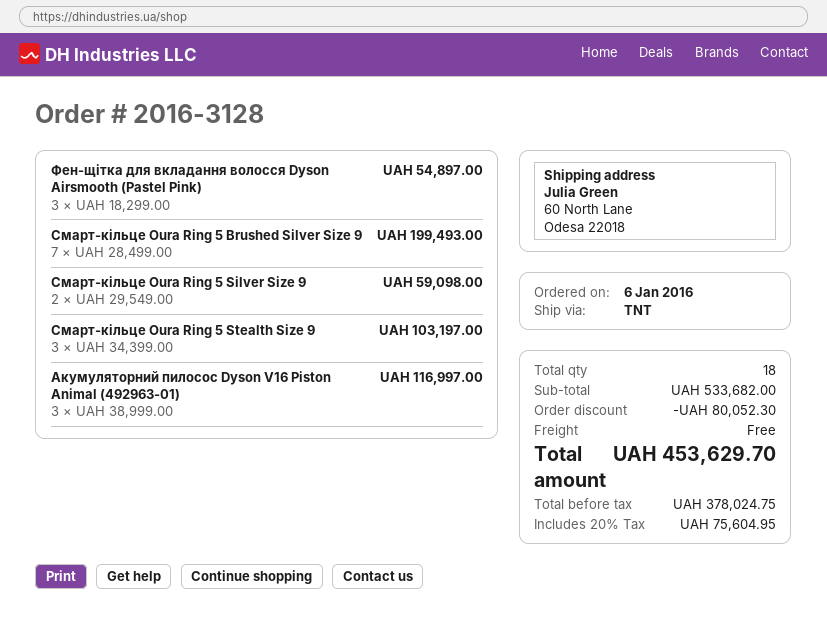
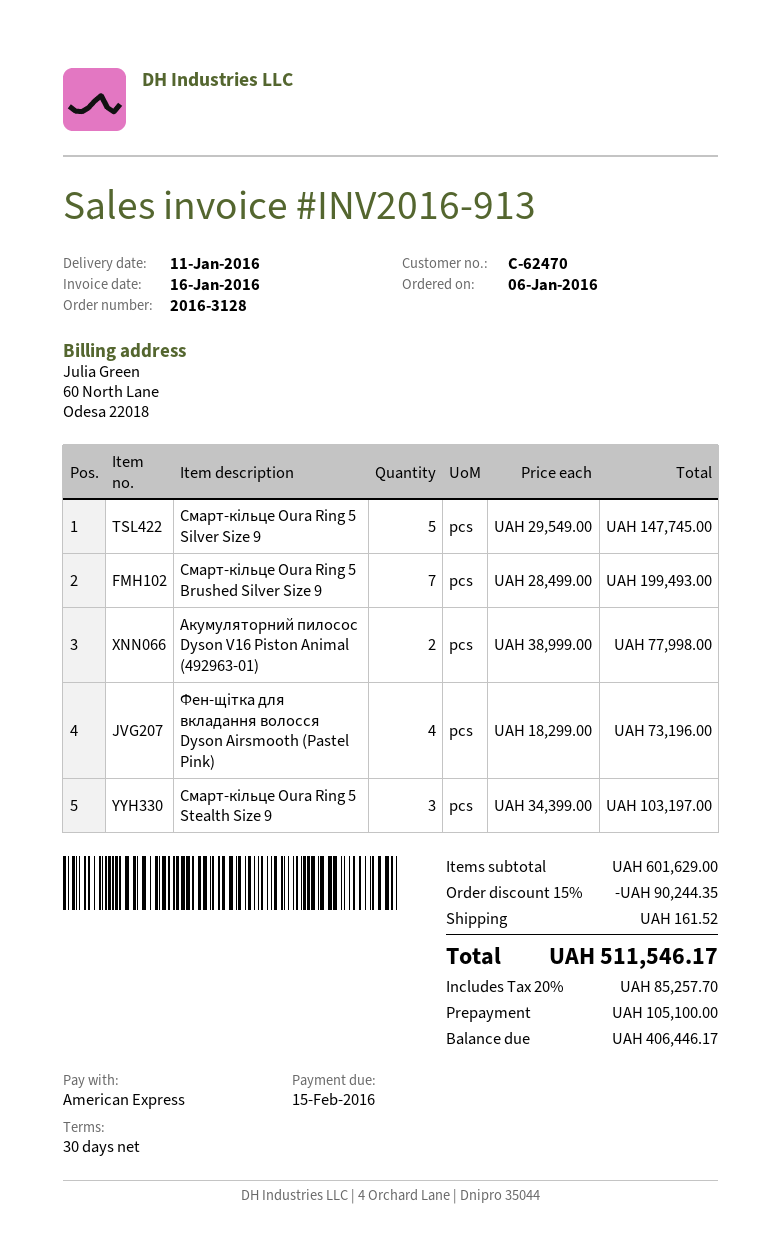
Фен-щітка для вкладання волосся Dyson Airsmooth (Pastel Pink): 3 x 18299.00 = 54897.00 -> 4 x 18299.00 = 73196.00
Смарт-кільце Oura Ring 5 Silver Size 9: 2 x 29549.00 = 59098.00 -> 5 x 29549.00 = 147745.00
Акумуляторний пилосос Dyson V16 Piston Animal (492963-01): 3 x 38999.00 = 116997.00 -> 2 x 38999.00 = 77998.00
subtotal: 533682.00 -> 601629.00
discount: 80052.30 -> 90244.35
shipping: 0.00 -> 161.52
tax: 20% = 75604.95 -> 20% = 85257.70
total: 453629.70 -> 511546.17

